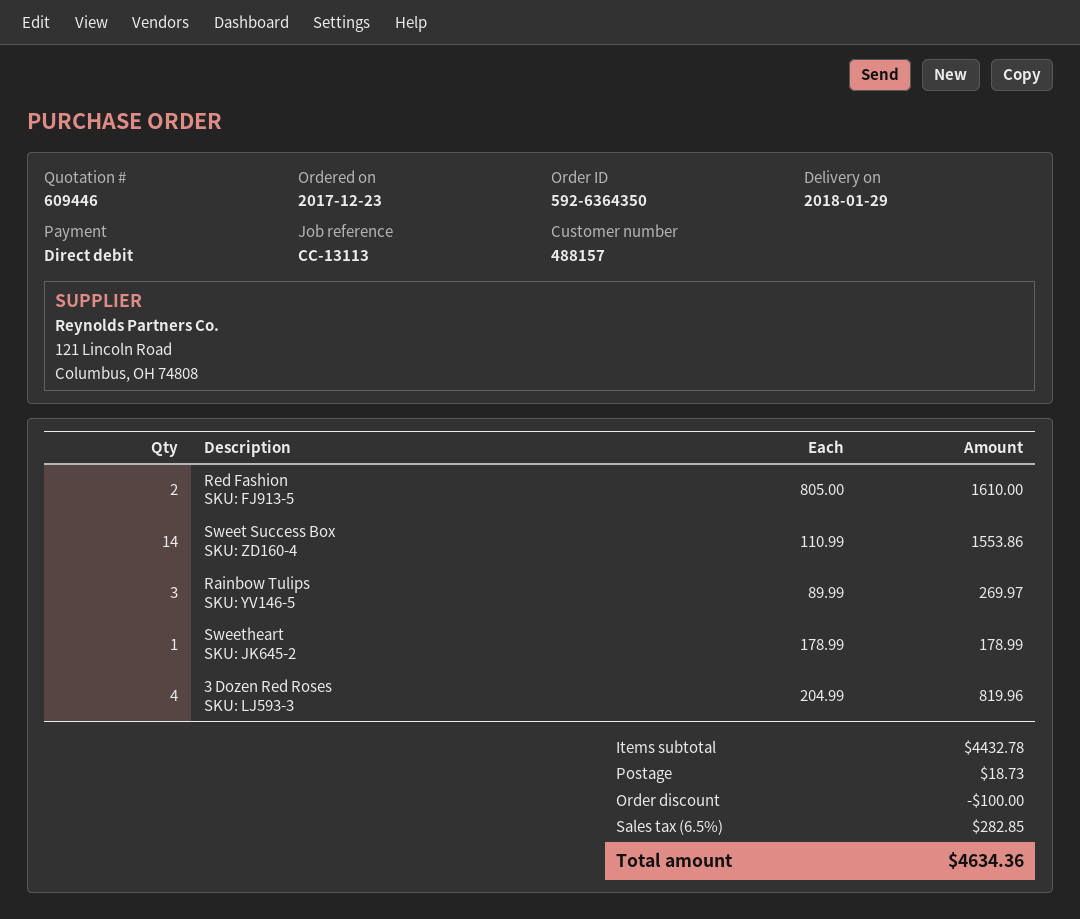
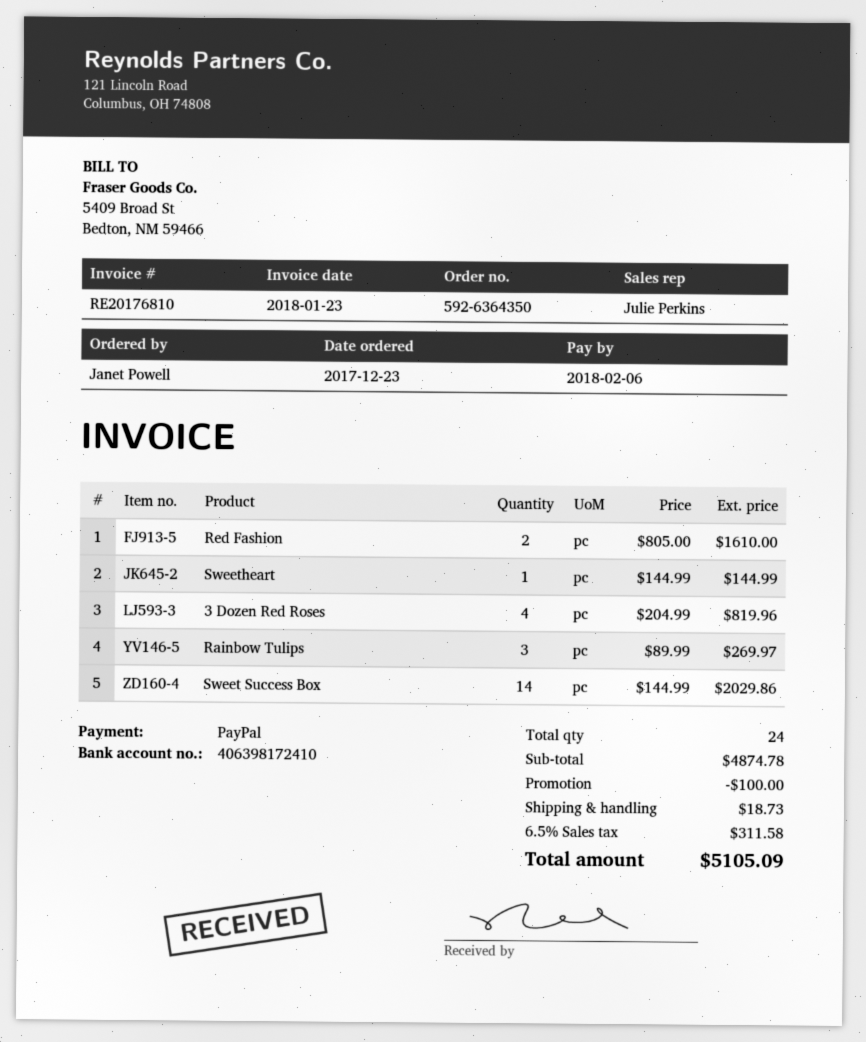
payment method: direct debit -> PayPal
Sweet Success Box: 14 x 110.99 = 1553.86 -> 14 x 144.99 = 2029.86
Sweetheart: 1 x 178.99 = 178.99 -> 1 x 144.99 = 144.99
subtotal: 4432.78 -> 4874.78
tax: 6.5% = 282.85 -> 6.5% = 311.58
total: 4634.36 -> 5105.09

